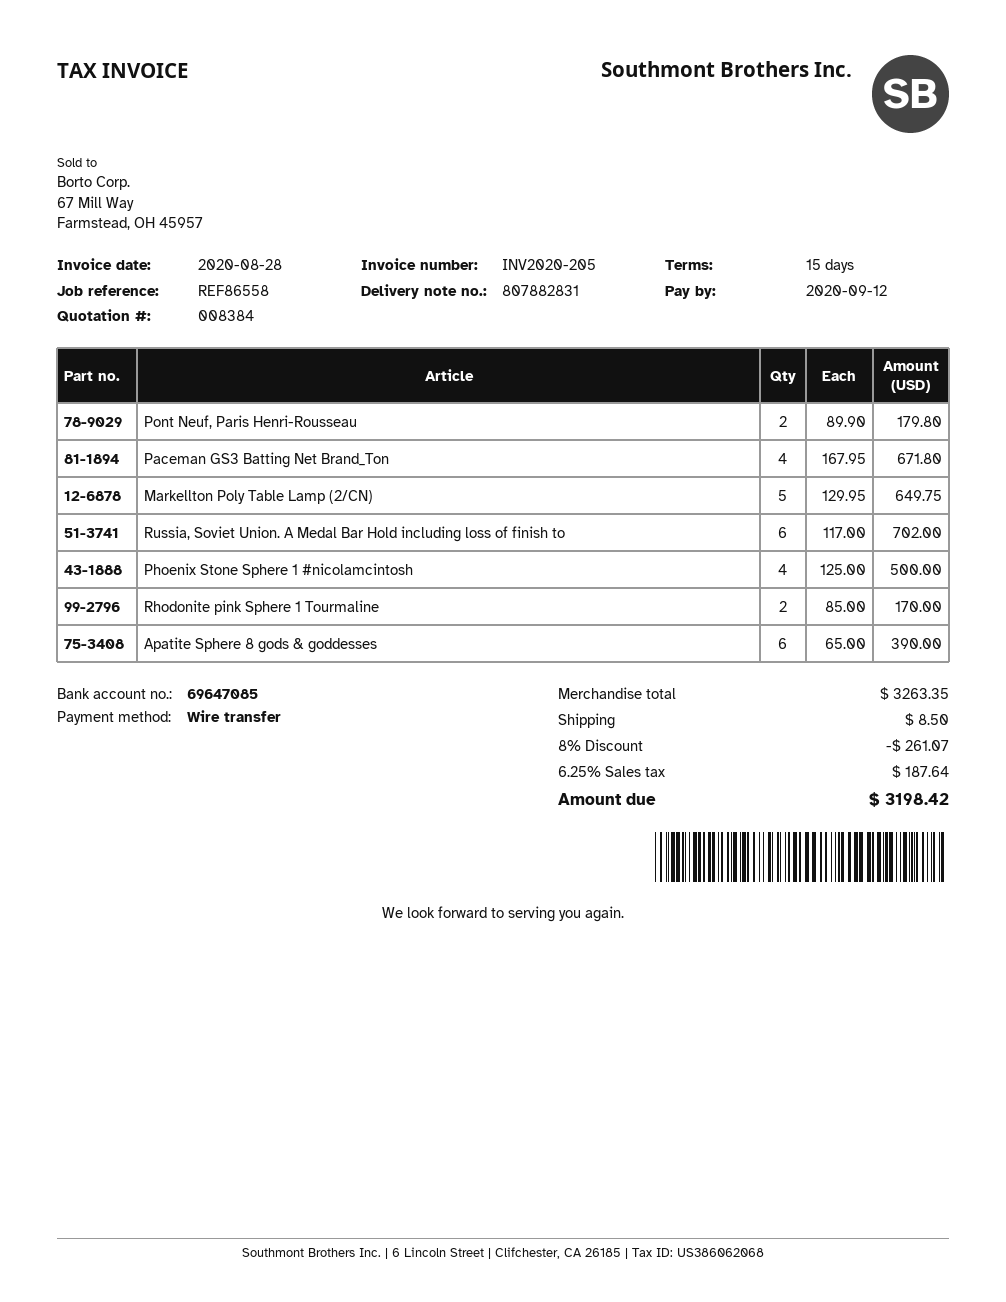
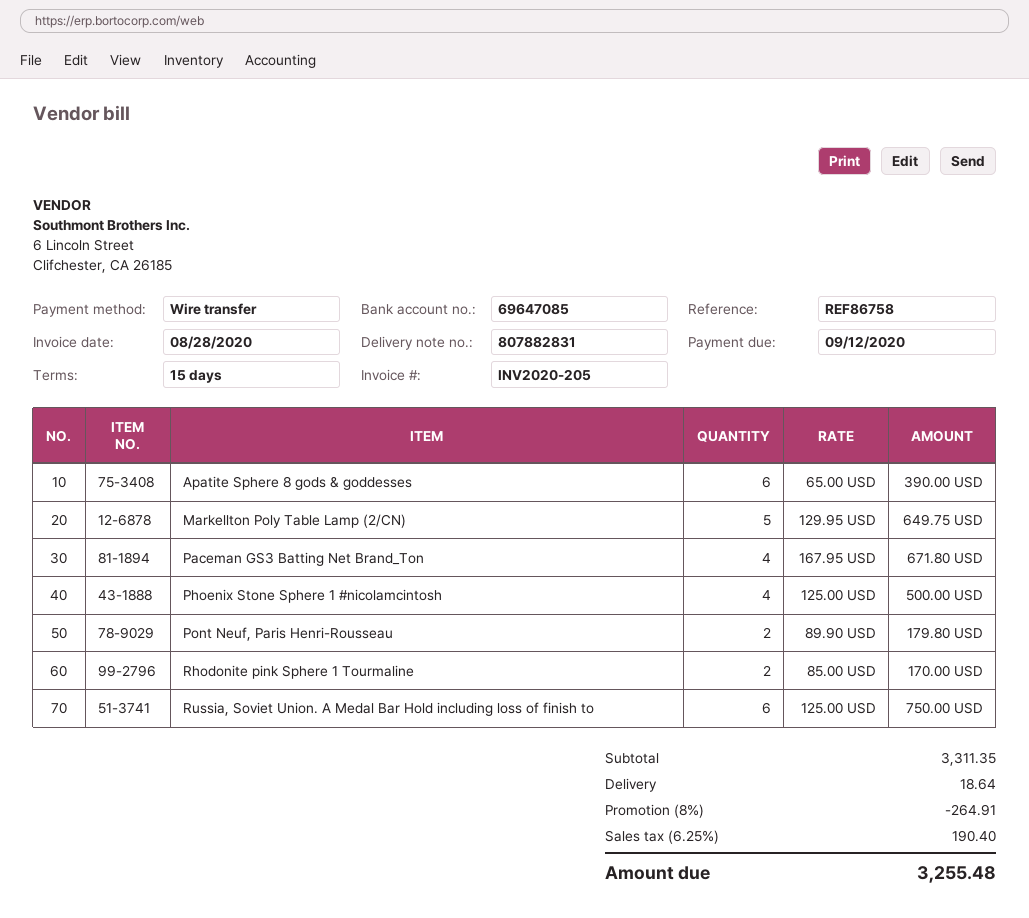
reference: REF86558 -> REF86758
Russia, Soviet Union. A Medal Bar Hold including loss of finish to: 6 x 117.00 = 702.00 -> 6 x 125.00 = 750.00
subtotal: 3263.35 -> 3311.35
discount: 8% = 261.07 -> 8% = 264.91
shipping: 8.50 -> 18.64
tax: 6.25% = 187.64 -> 6.25% = 190.40
total: 3198.42 -> 3255.48

